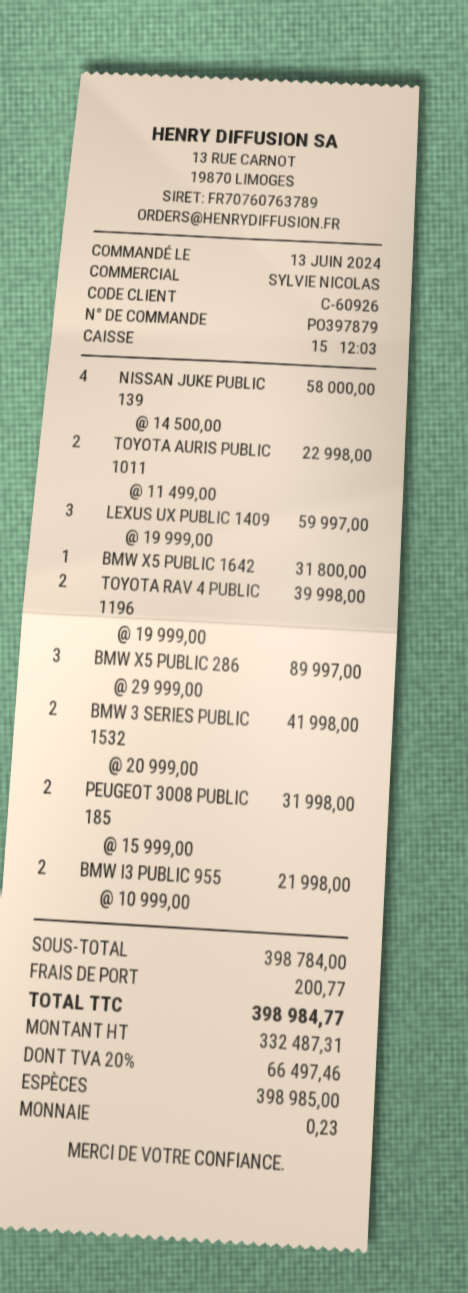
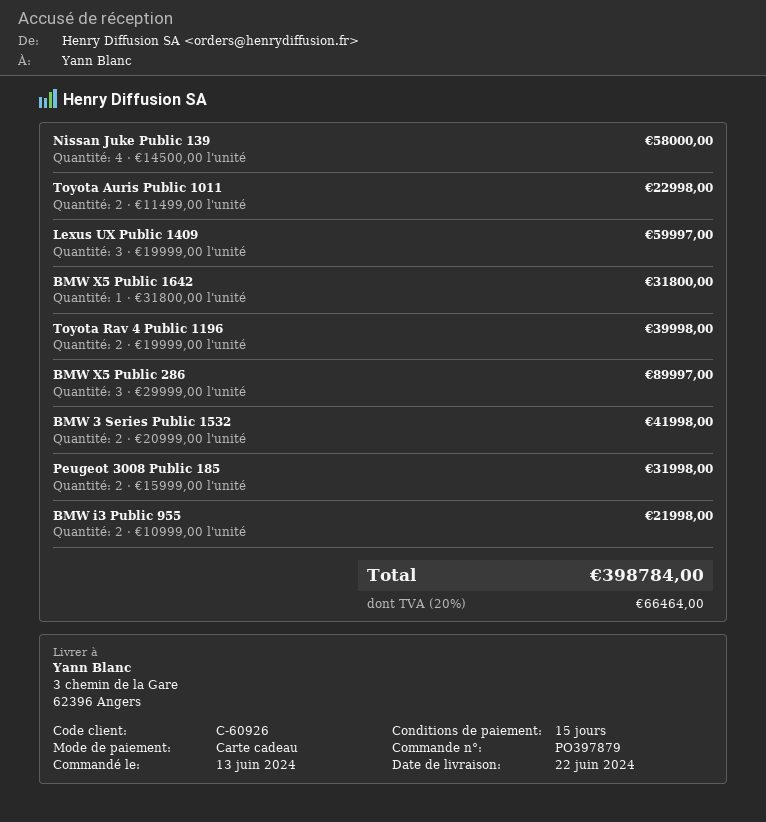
payment method: cash -> gift card
shipping: 200.77 -> none
tax: 20% = 66497.46 -> 20% = 66464.00
total: 398984.77 -> 398784.00

